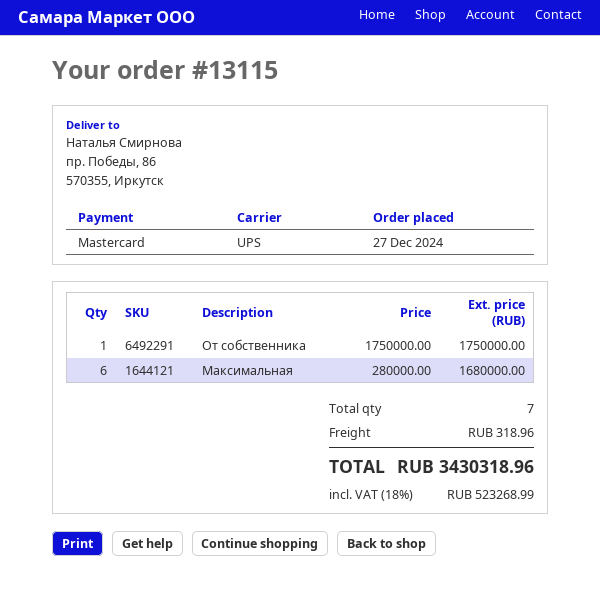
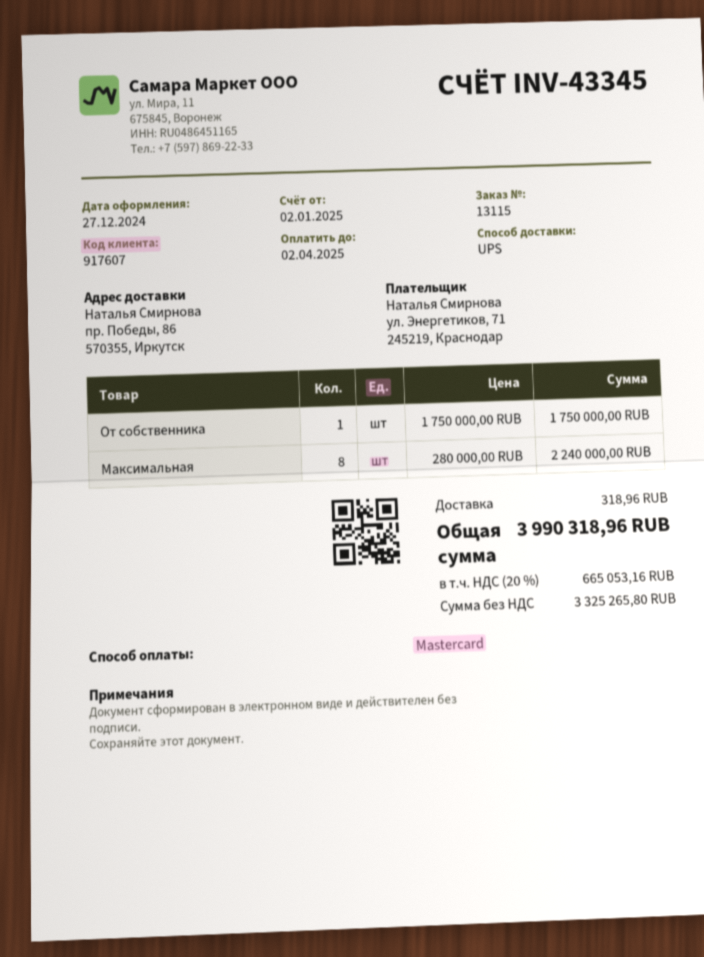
Максимальная: 6 x 280000.00 = 1680000.00 -> 8 x 280000.00 = 2240000.00
tax: 18% = 523268.99 -> 20% = 665053.16
total: 3430318.96 -> 3990318.96

